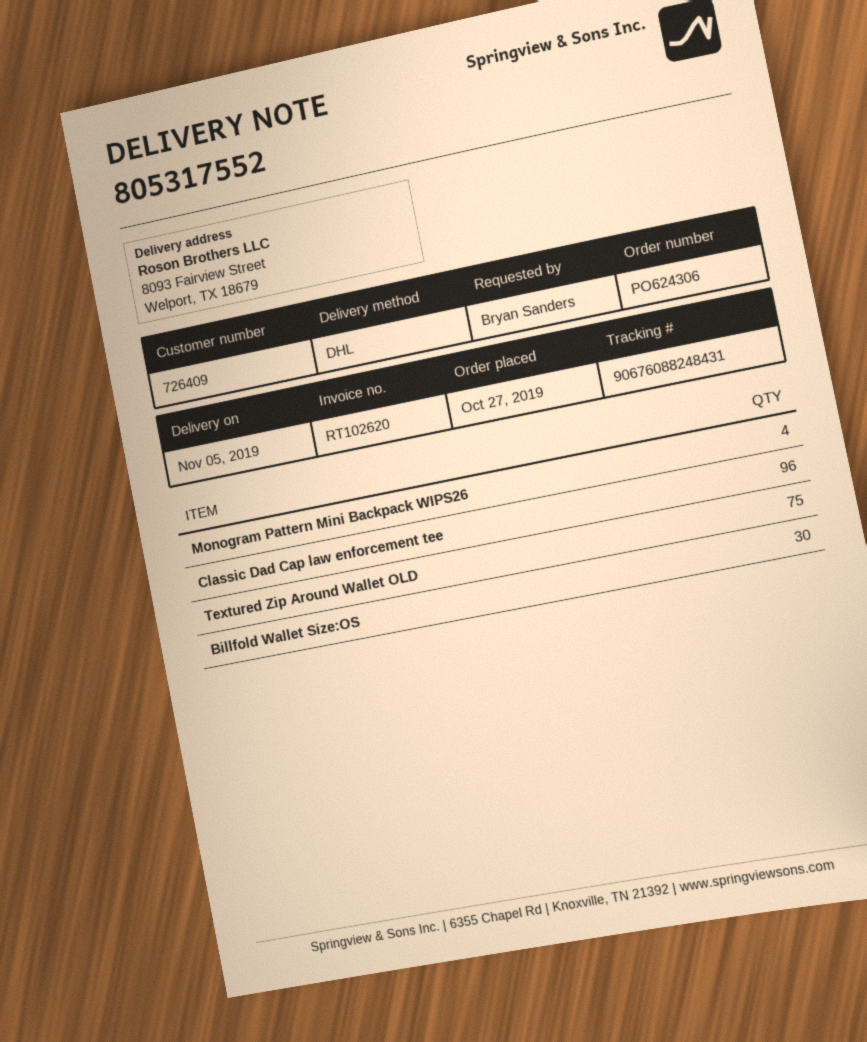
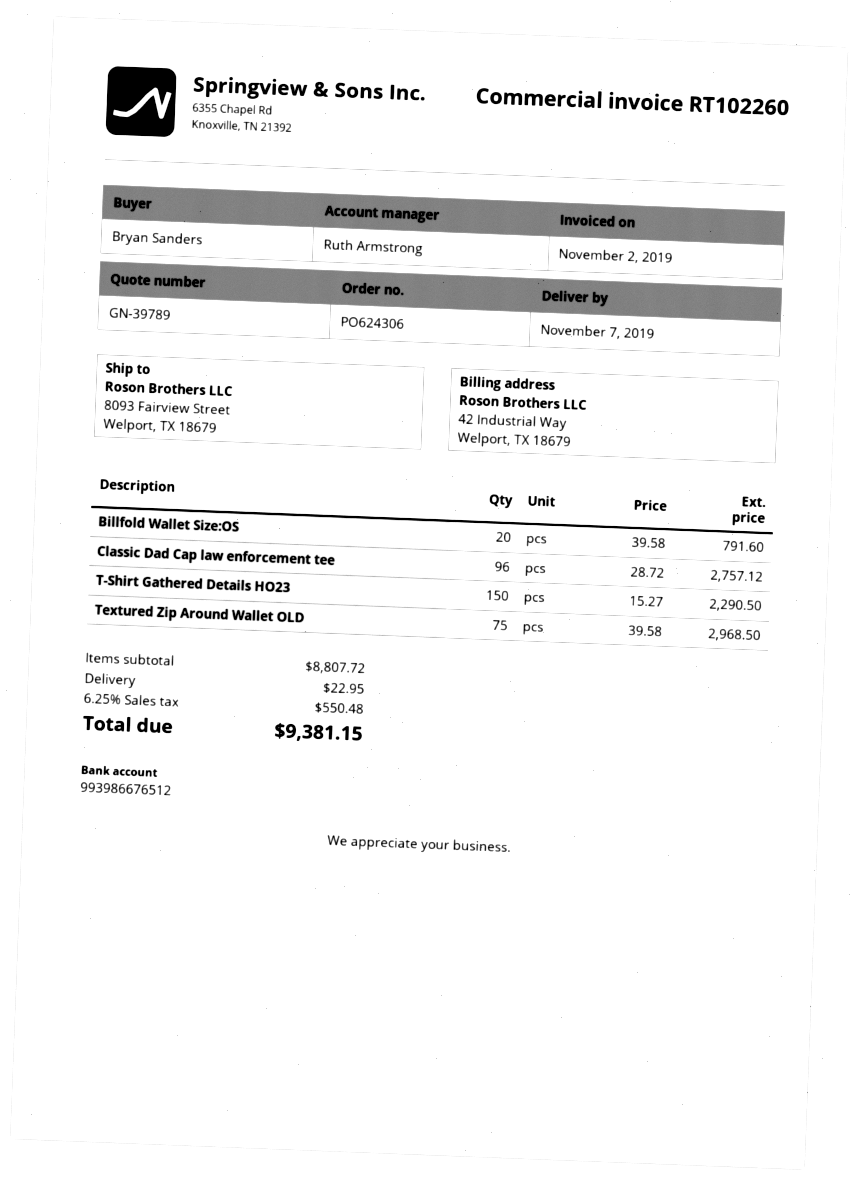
delivery date: 2019-11-05 -> 2019-11-07
invoice number: RT102620 -> RT102260
Monogram Pattern Mini Backpack WIPS26: 4 -> none
Billfold Wallet Size:OS: 30 -> 20
T-Shirt Gathered Details HO23: none -> 150

